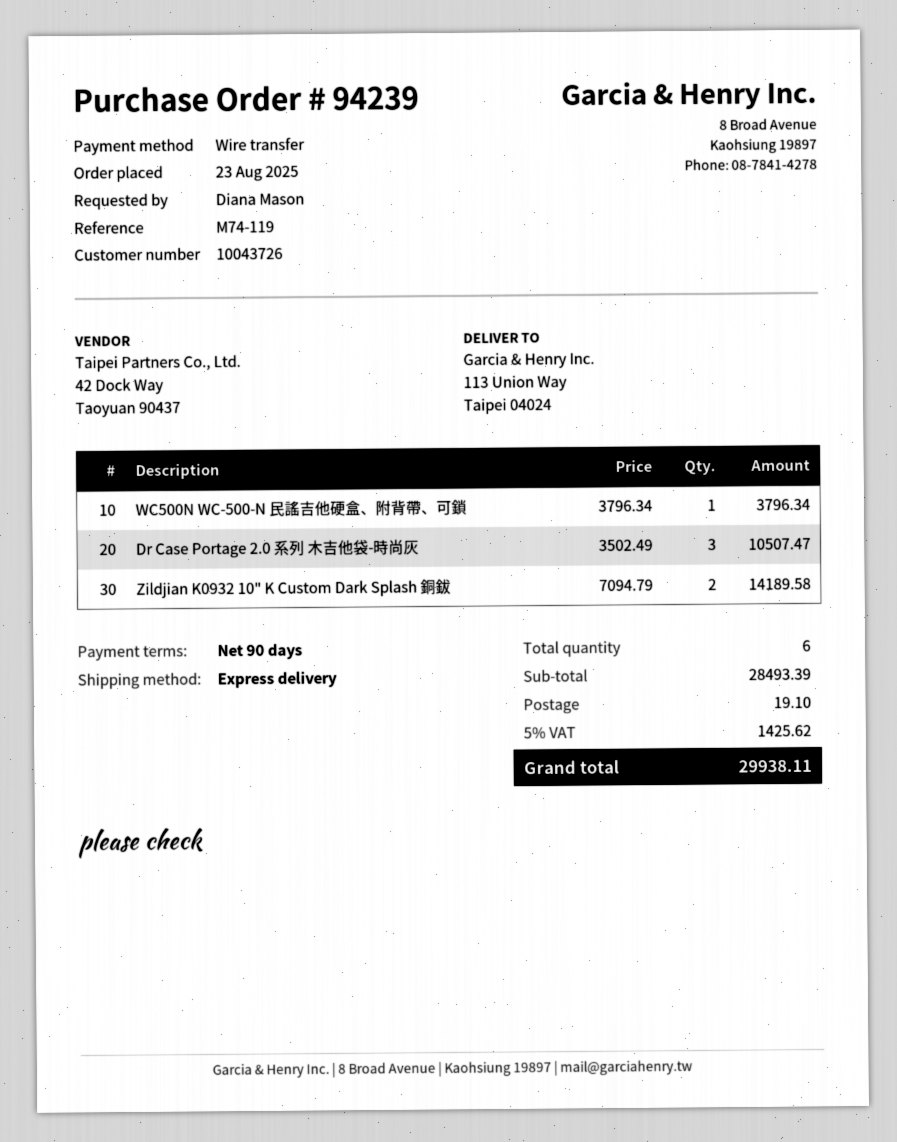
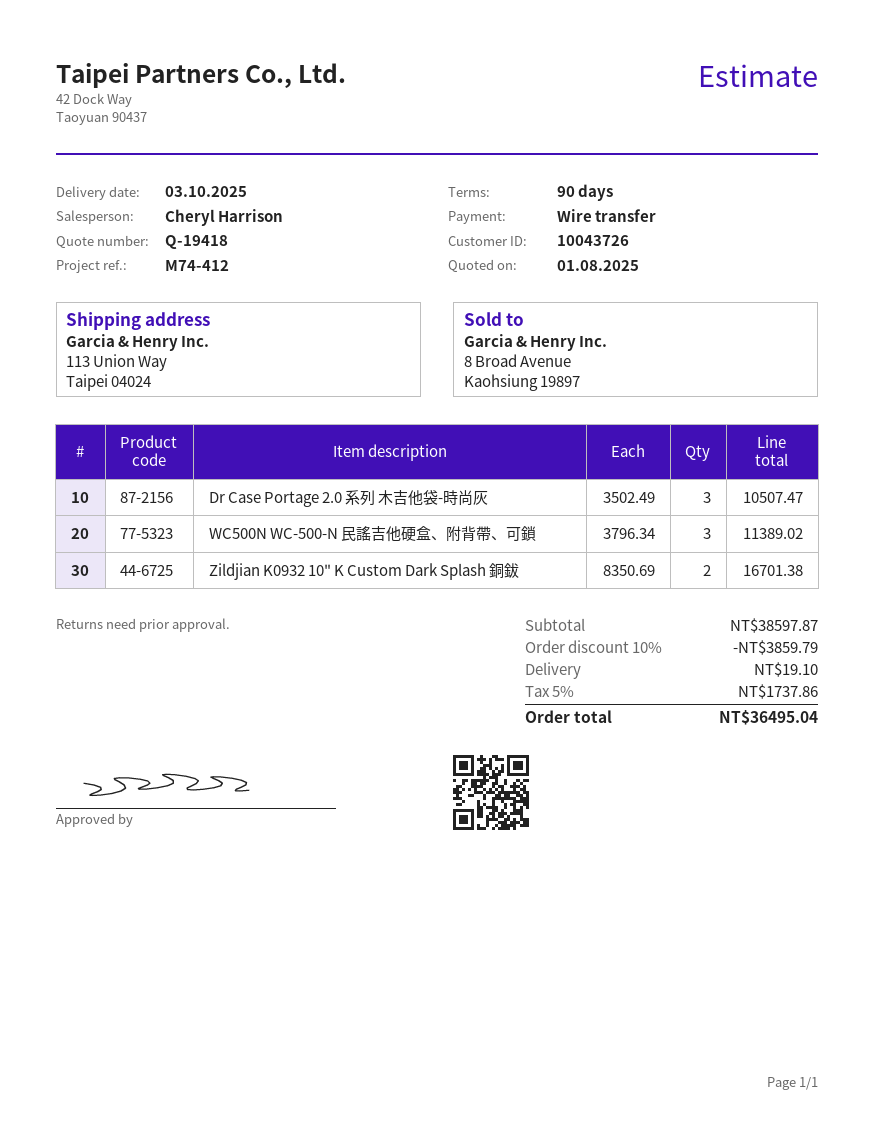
reference: M74-119 -> M74-412
WC500N WC-500-N 民謠吉他硬盒、附背帶、可鎖: 1 x 3796.34 = 3796.34 -> 3 x 3796.34 = 11389.02
Zildjian K0932 10" K Custom Dark Splash 銅鈸: 2 x 7094.79 = 14189.58 -> 2 x 8350.69 = 16701.38
subtotal: 28493.39 -> 38597.87
discount: none -> 10% = 3859.79
tax: 5% = 1425.62 -> 5% = 1737.86
total: 29938.11 -> 36495.04

